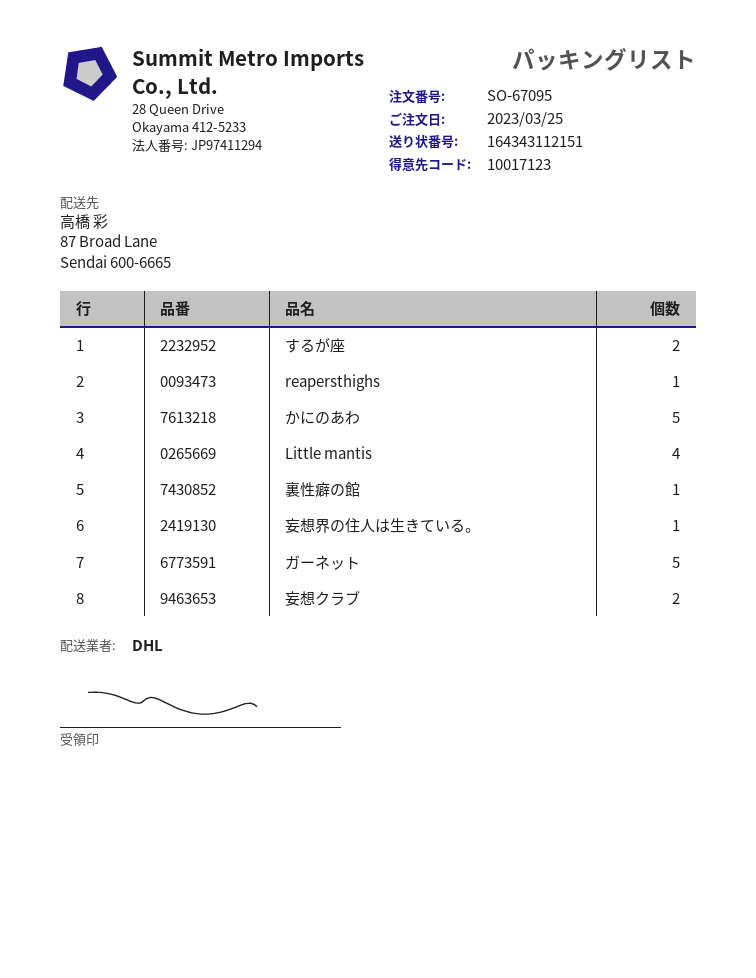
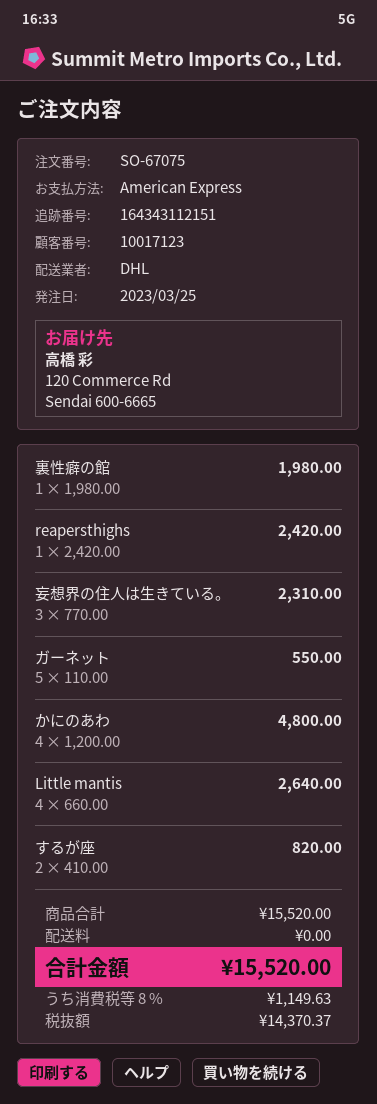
order number: SO-67095 -> SO-67075
ship to: 87 Broad Lane, Sendai 600-6665 -> 120 Commerce Rd, Sendai 600-6665
かにのあわ: 5 -> 4
妄想界の住人は生きている。: 1 -> 3
妄想クラブ: 2 -> none

